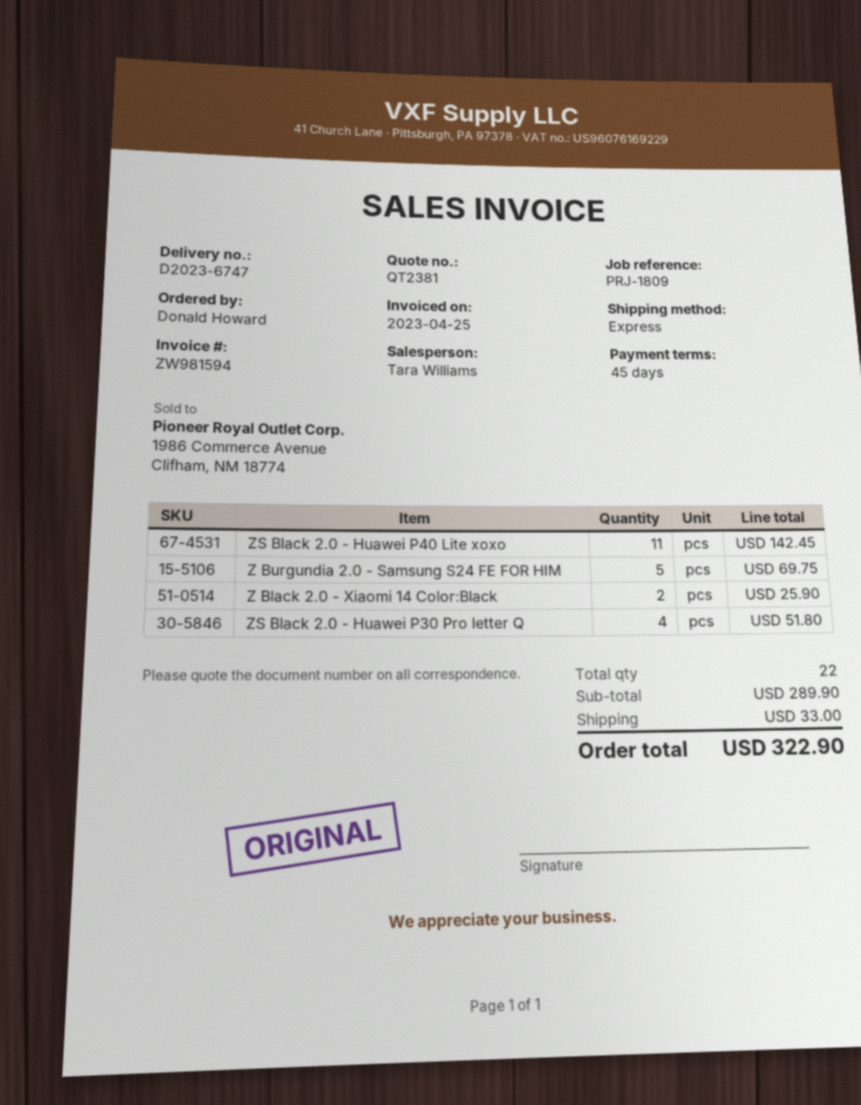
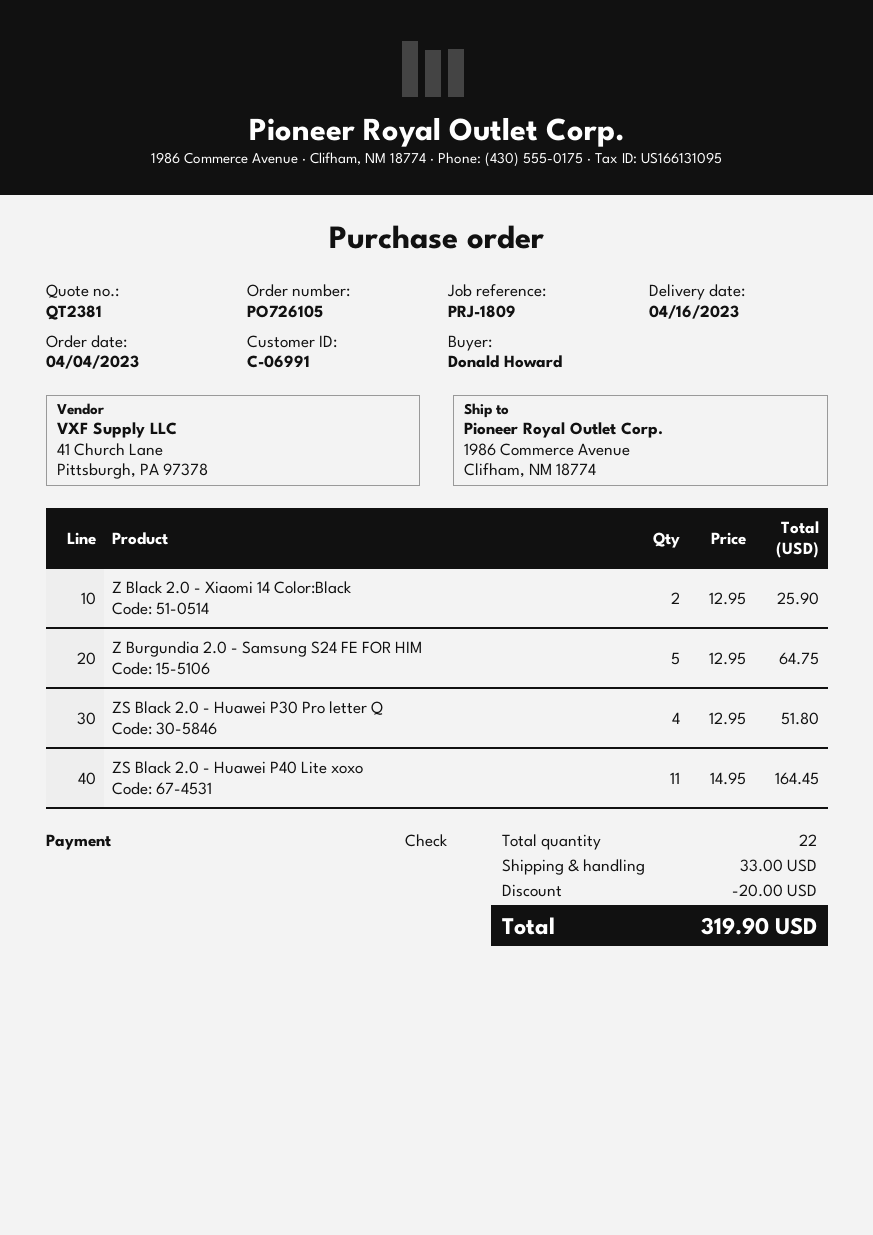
ZS Black 2.0 - Huawei P40 Lite xoxo: 11 for 142.45 -> 11 for 164.45
Z Burgundia 2.0 - Samsung S24 FE FOR HIM: 5 for 69.75 -> 5 for 64.75
discount: none -> 20.00
total: 322.90 -> 319.90

